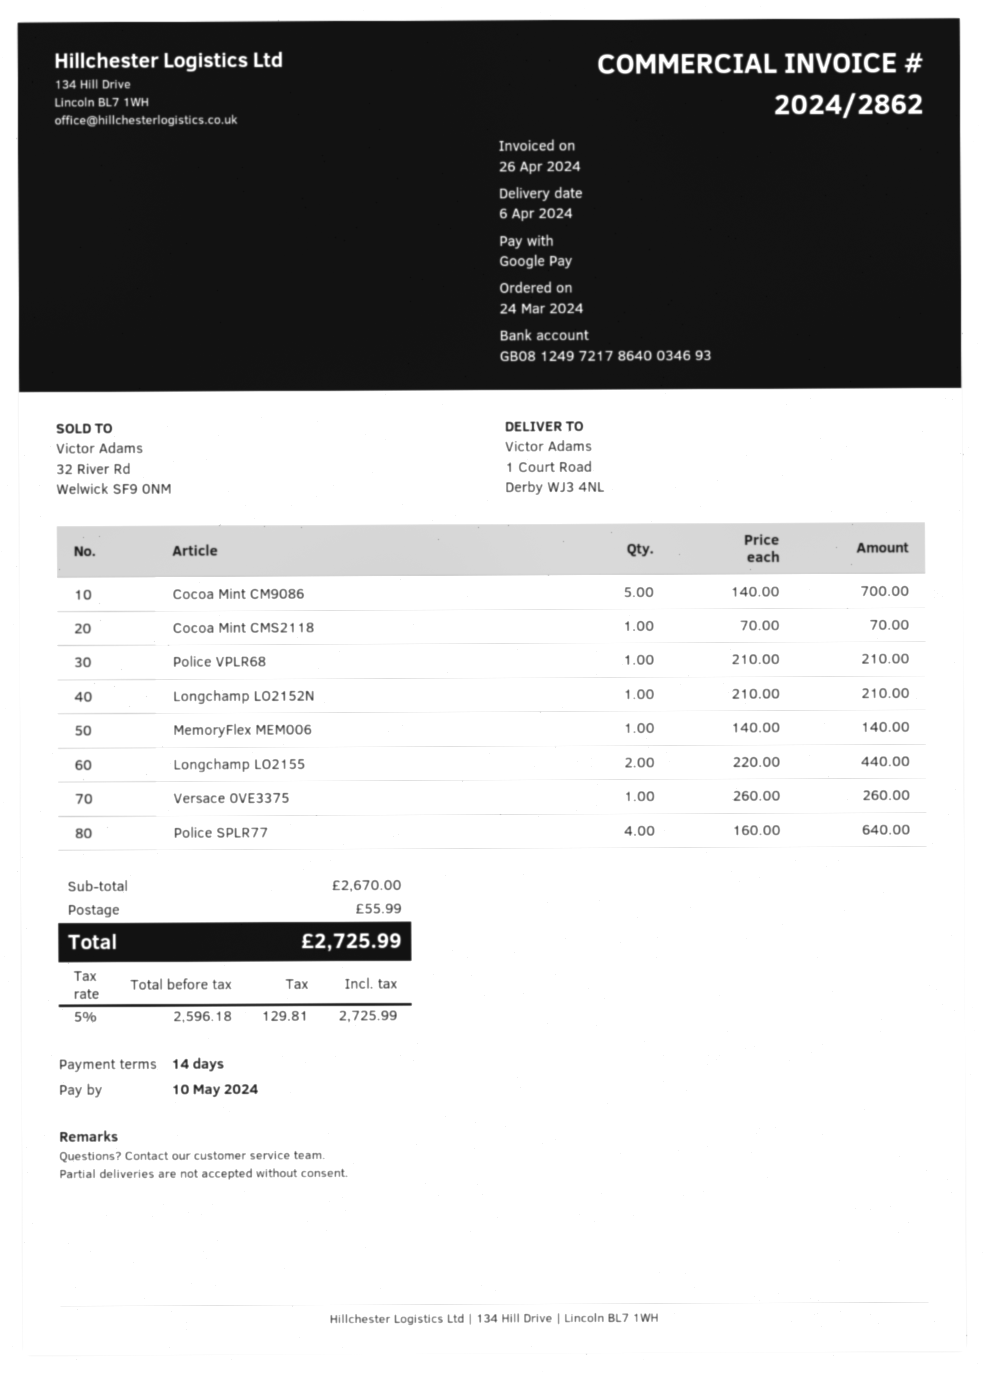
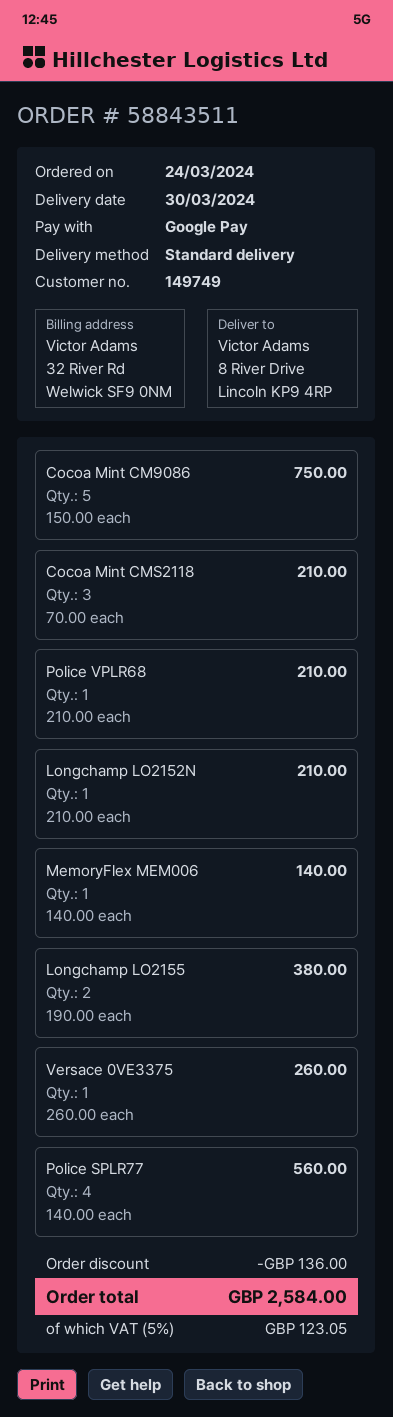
delivery date: 2024-04-06 -> 2024-03-30
ship to: 1 Court Road, Derby WJ3 4NL -> 8 River Drive, Lincoln KP9 4RP
Cocoa Mint CM9086: 5 x 140.00 = 700.00 -> 5 x 150.00 = 750.00
Cocoa Mint CMS2118: 1 x 70.00 = 70.00 -> 3 x 70.00 = 210.00
Longchamp LO2155: 2 x 220.00 = 440.00 -> 2 x 190.00 = 380.00
Police SPLR77: 4 x 160.00 = 640.00 -> 4 x 140.00 = 560.00
discount: none -> 136.00
shipping: 55.99 -> none
tax: 5% = 129.81 -> 5% = 123.05
total: 2725.99 -> 2584.00

